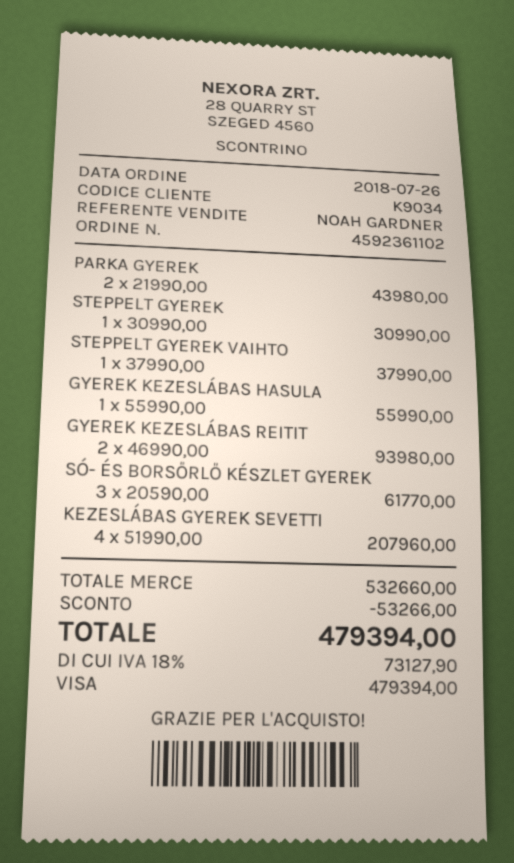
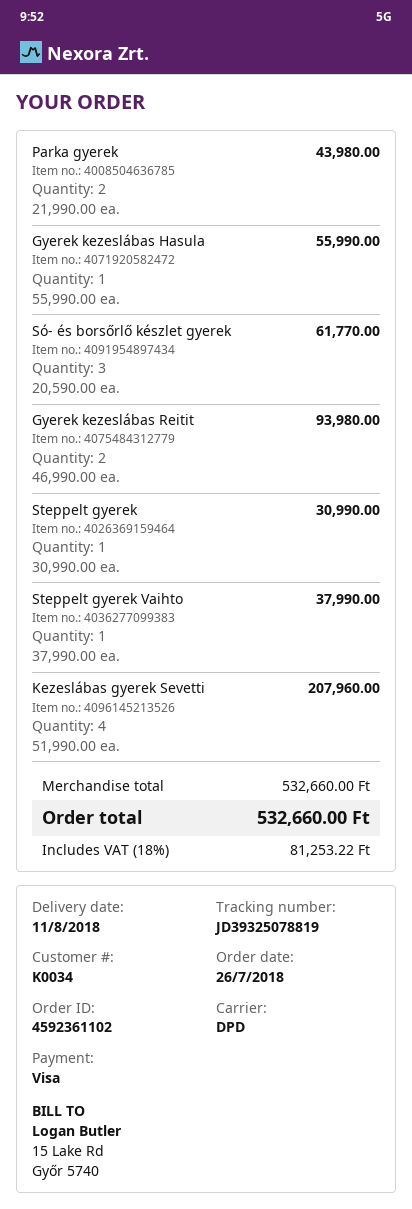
customer number: K9034 -> K0034
discount: 53266.00 -> none
tax: 18% = 73127.90 -> 18% = 81253.22
total: 479394.00 -> 532660.00

